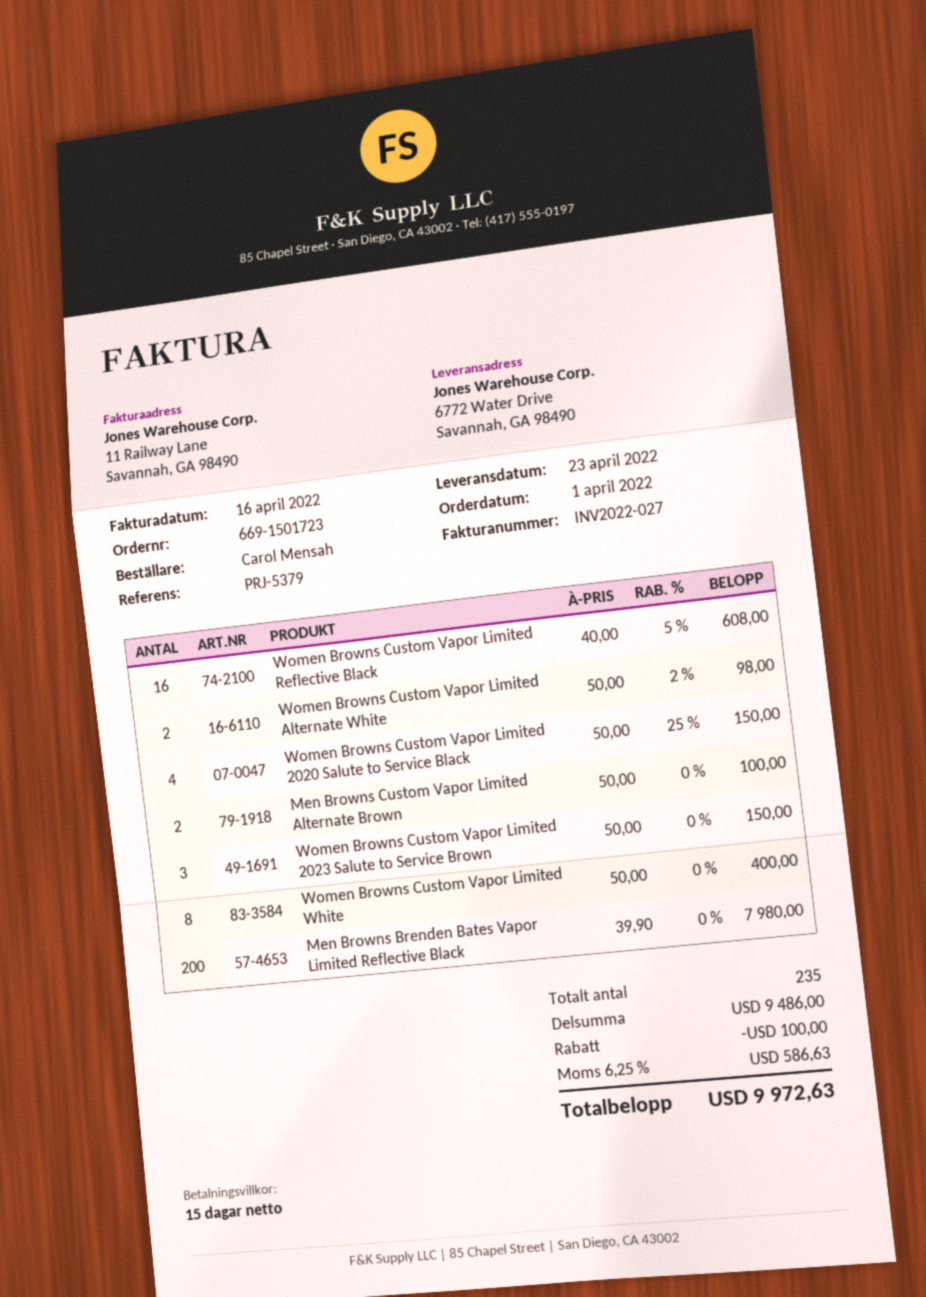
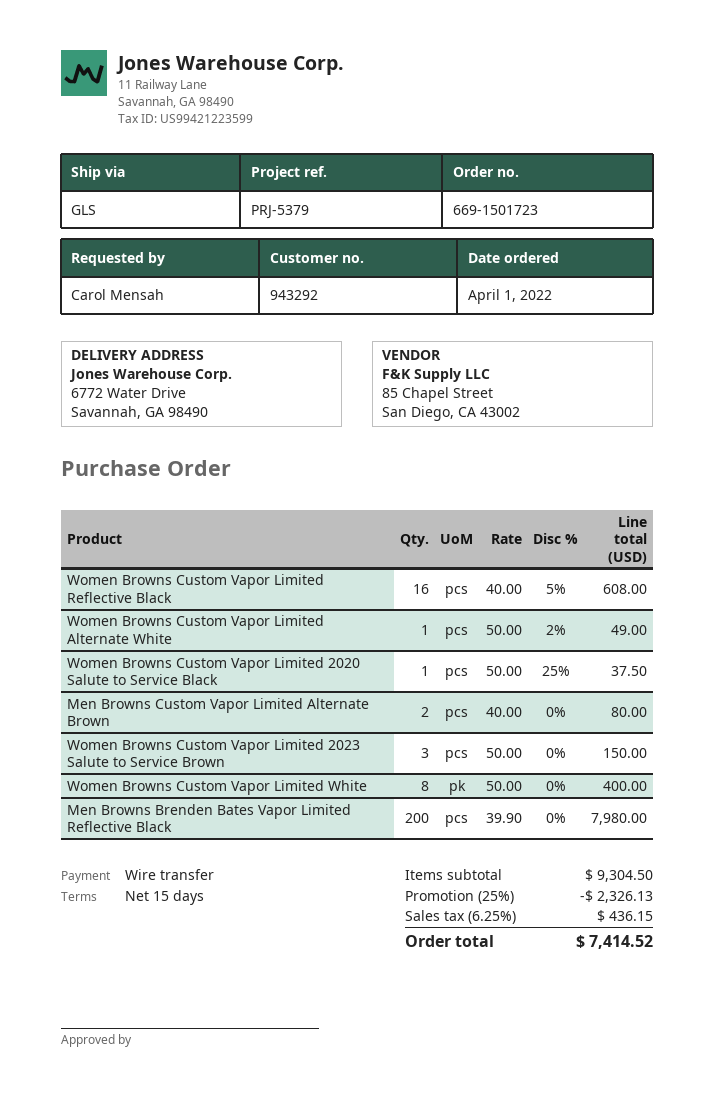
Women Browns Custom Vapor Limited Alternate White: 2 x 50.00 - 2% = 98.00 -> 1 x 50.00 - 2% = 49.00
Women Browns Custom Vapor Limited 2020 Salute to Service Black: 4 x 50.00 - 25% = 150.00 -> 1 x 50.00 - 25% = 37.50
Men Browns Custom Vapor Limited Alternate Brown: 2 x 50.00 = 100.00 -> 2 x 40.00 = 80.00
subtotal: 9486.00 -> 9304.50
discount: 100.00 -> 2326.13
tax: 6.25% = 586.63 -> 6.25% = 436.15
total: 9972.63 -> 7414.52

